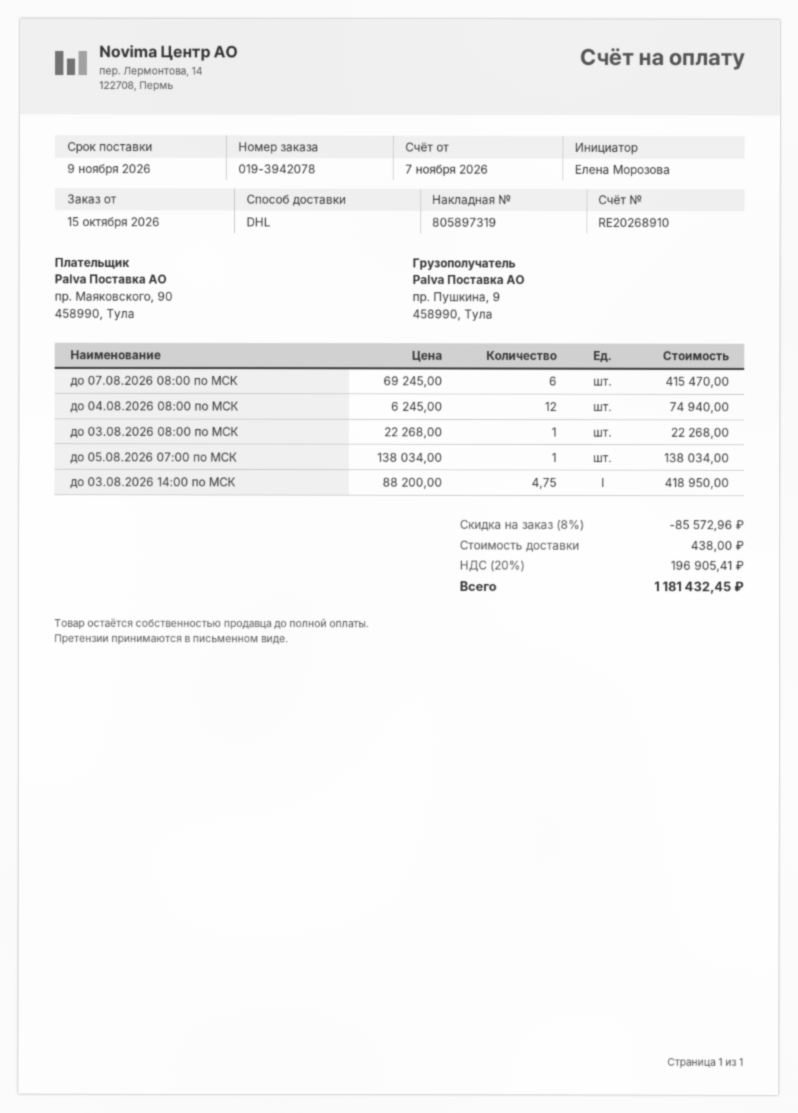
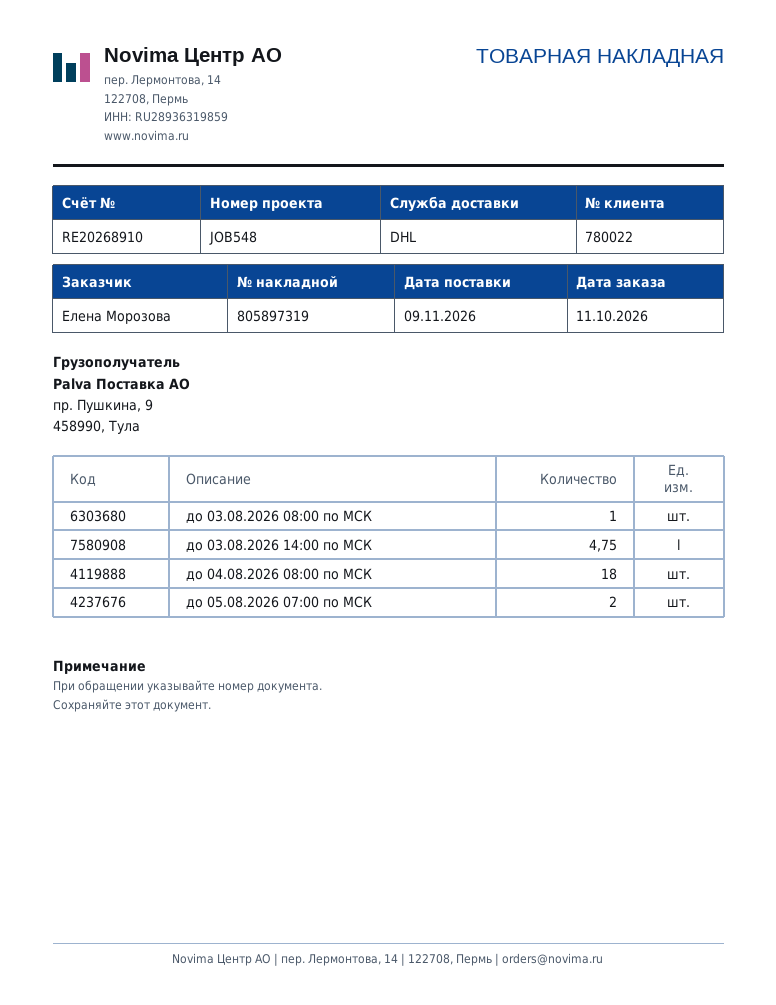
order date: 2026-10-15 -> 2026-10-11
до 07.08.2026 08:00 по МСК: 6 -> none
до 04.08.2026 08:00 по МСК: 12 -> 18
до 05.08.2026 07:00 по МСК: 1 -> 2

